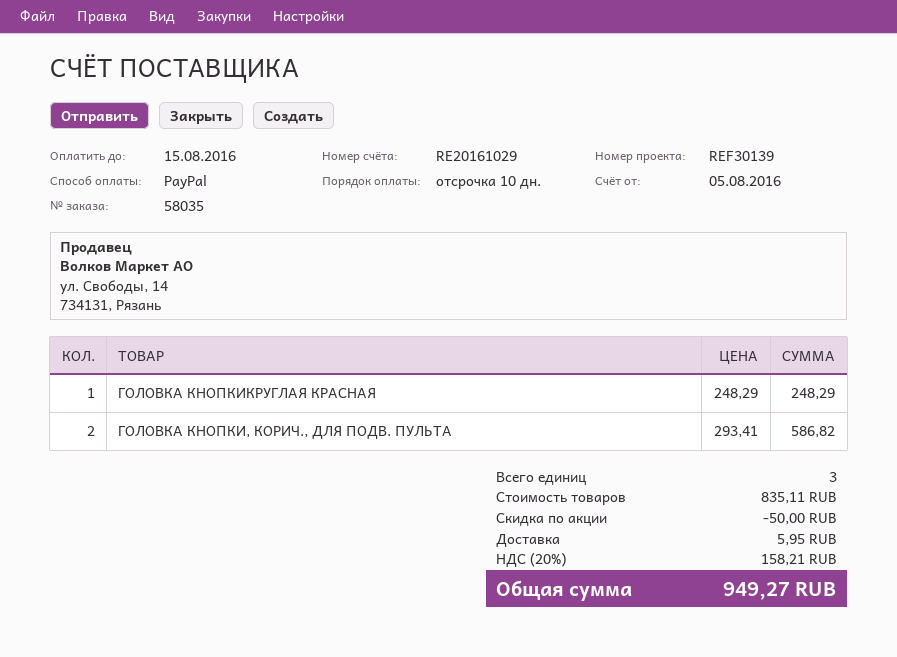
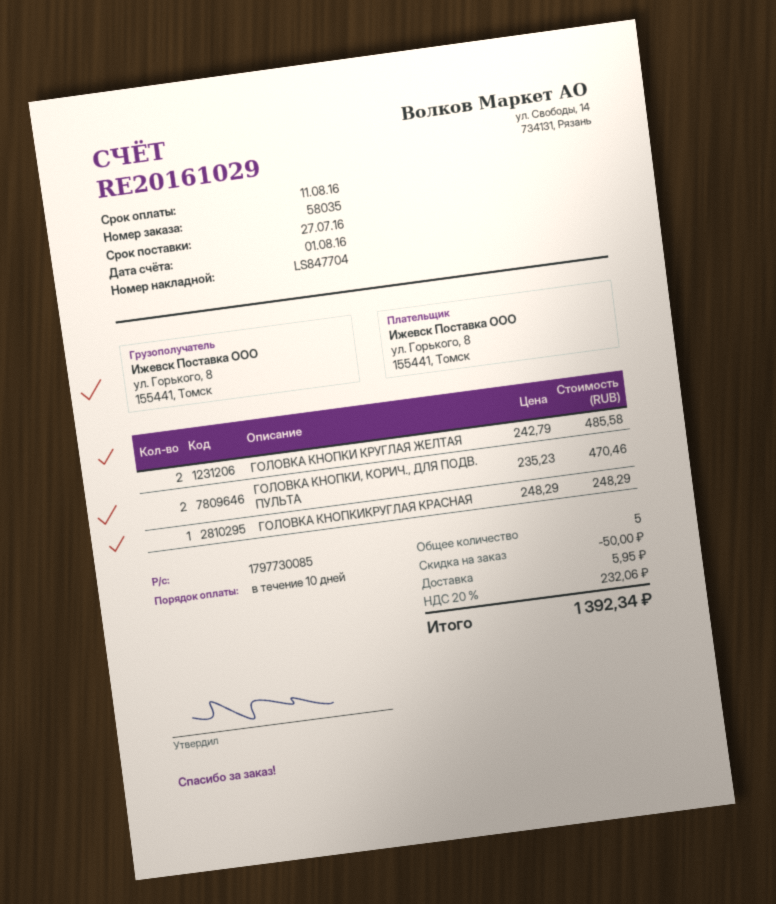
invoice date: 2016-08-05 -> 2016-08-01
due date: 2016-08-15 -> 2016-08-11
ГОЛОВКА КНОПКИ, КОРИЧ., ДЛЯ ПОДВ. ПУЛЬТА: 2 x 293.41 = 586.82 -> 2 x 235.23 = 470.46
ГОЛОВКА КНОПКИ КРУГЛАЯ ЖЕЛТАЯ: none -> 2 x 242.79 = 485.58
total quantity: 3 -> 5
tax: 20% = 158.21 -> 20% = 232.06
total: 949.27 -> 1392.34

